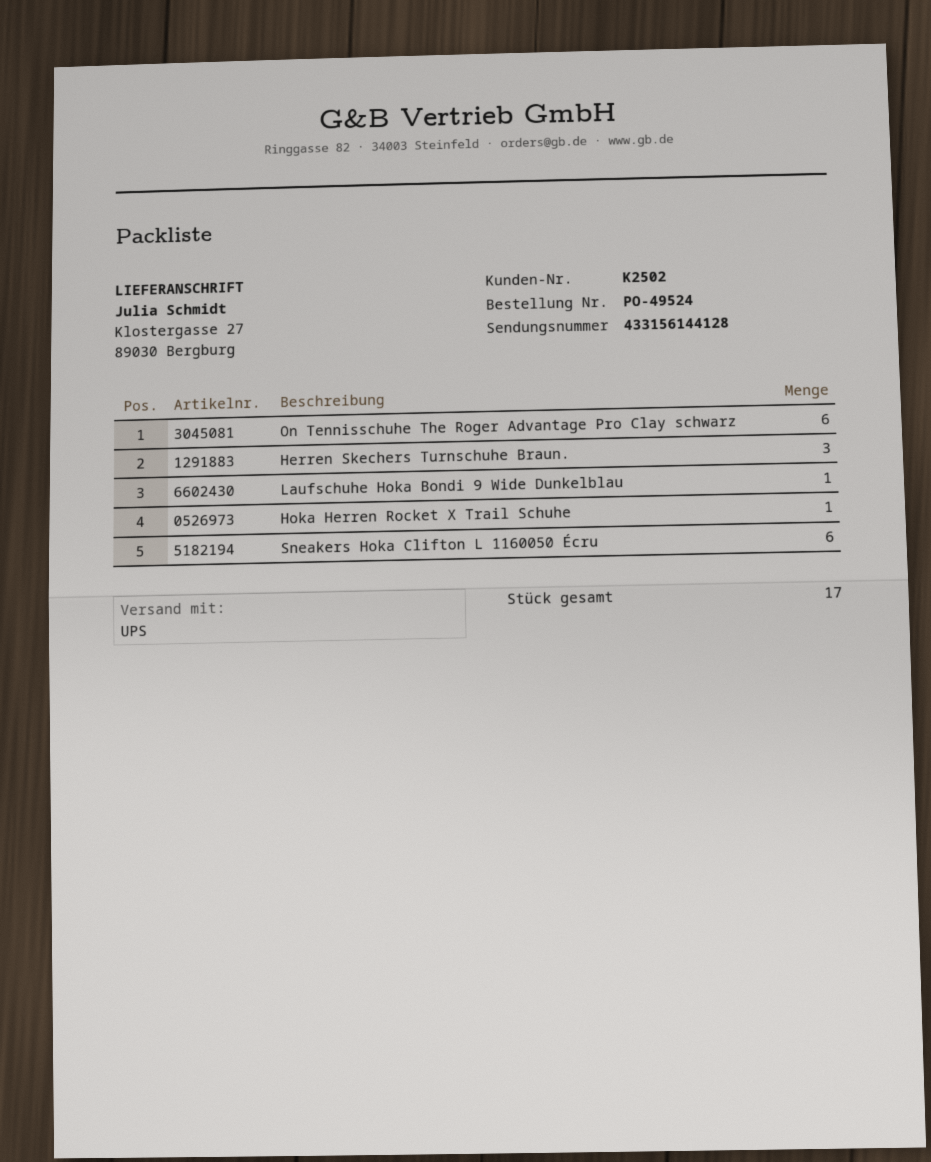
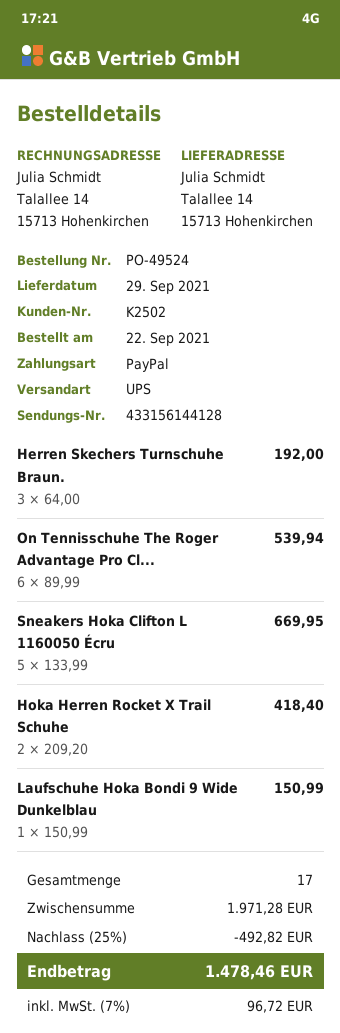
ship to: Klostergasse 27, 89030 Bergburg -> Talallee 14, 15713 Hohenkirchen
Hoka Herren Rocket X Trail Schuhe: 1 -> 2
Sneakers Hoka Clifton L 1160050 Écru: 6 -> 5

